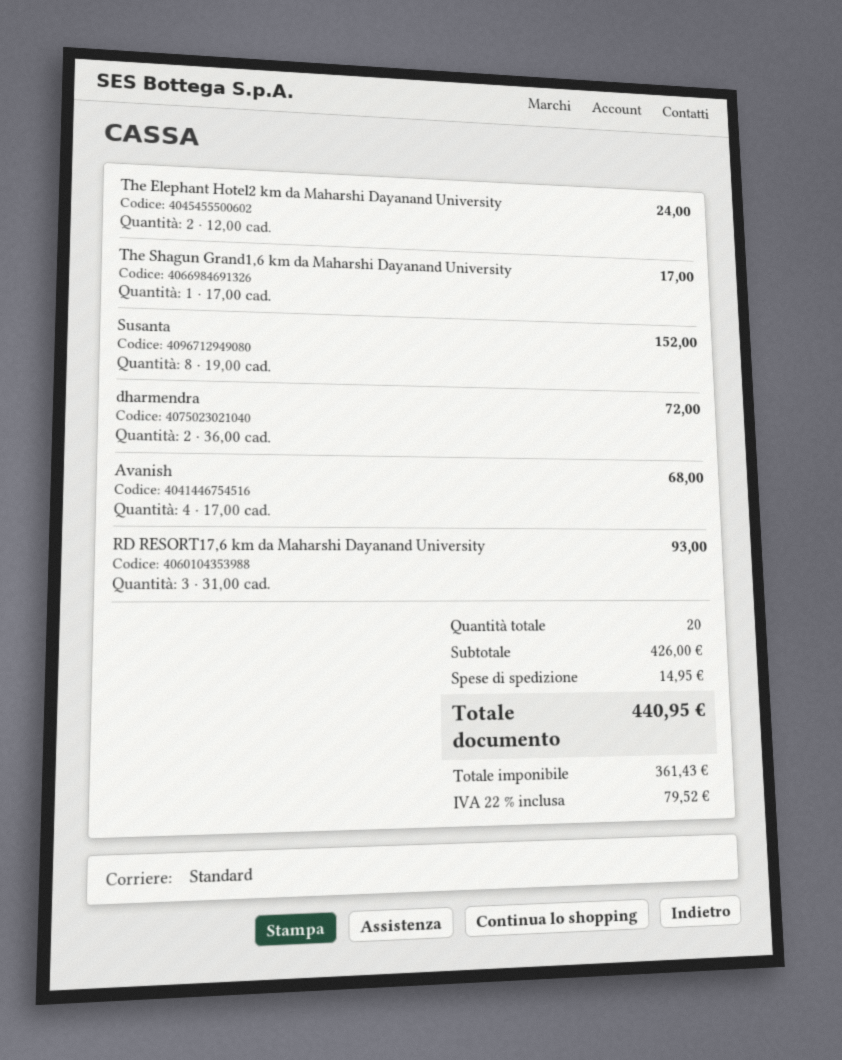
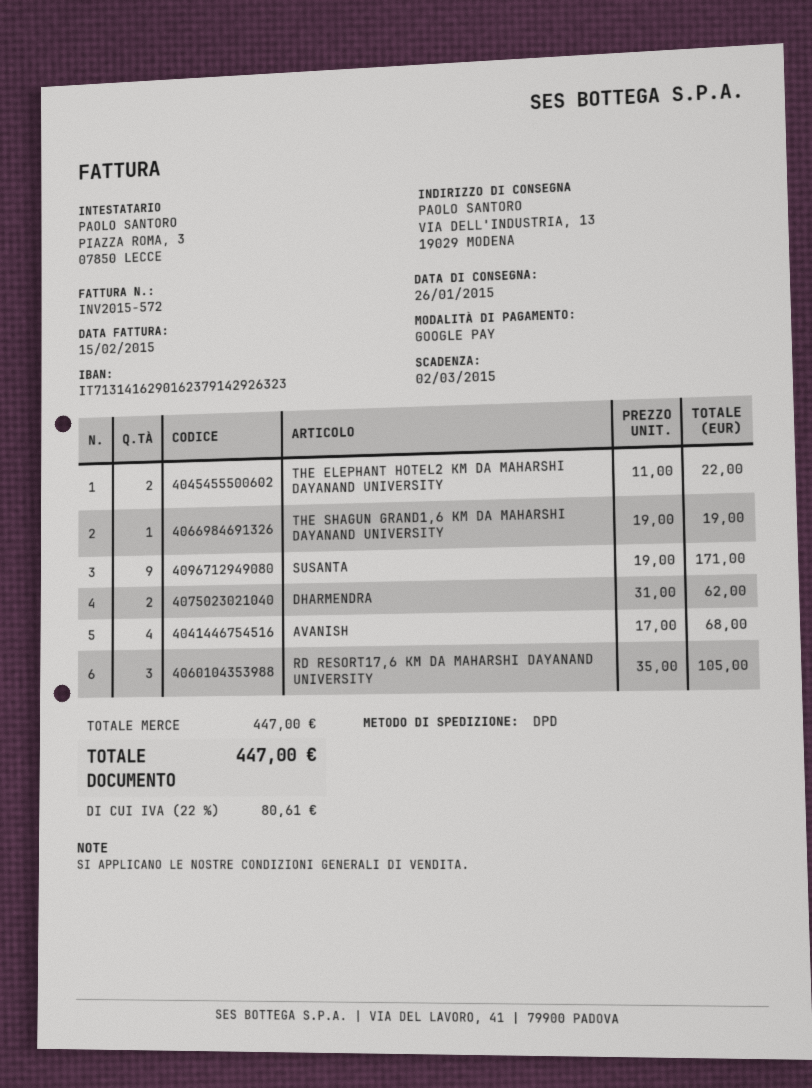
shipping method: standard -> DPD
The Elephant Hotel2 km da Maharshi Dayanand University: 2 x 12.00 = 24.00 -> 2 x 11.00 = 22.00
The Shagun Grand1,6 km da Maharshi Dayanand University: 1 x 17.00 = 17.00 -> 1 x 19.00 = 19.00
Susanta: 8 x 19.00 = 152.00 -> 9 x 19.00 = 171.00
dharmendra: 2 x 36.00 = 72.00 -> 2 x 31.00 = 62.00
RD RESORT17,6 km da Maharshi Dayanand University: 3 x 31.00 = 93.00 -> 3 x 35.00 = 105.00
subtotal: 426.00 -> 447.00
shipping: 14.95 -> none
tax: 22% = 79.52 -> 22% = 80.61
total: 440.95 -> 447.00

